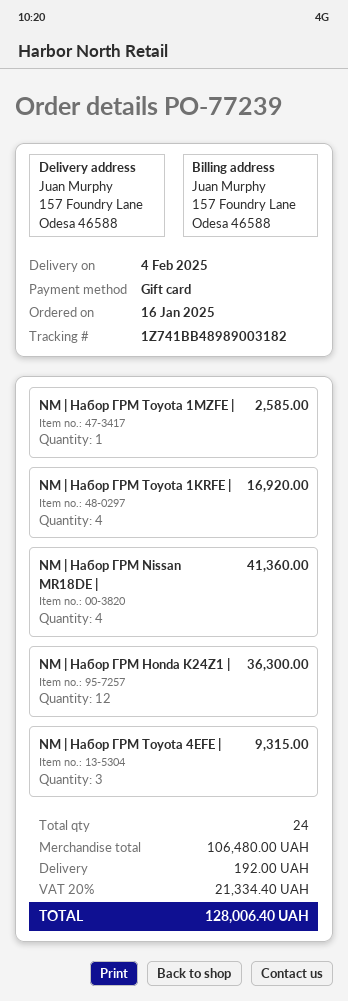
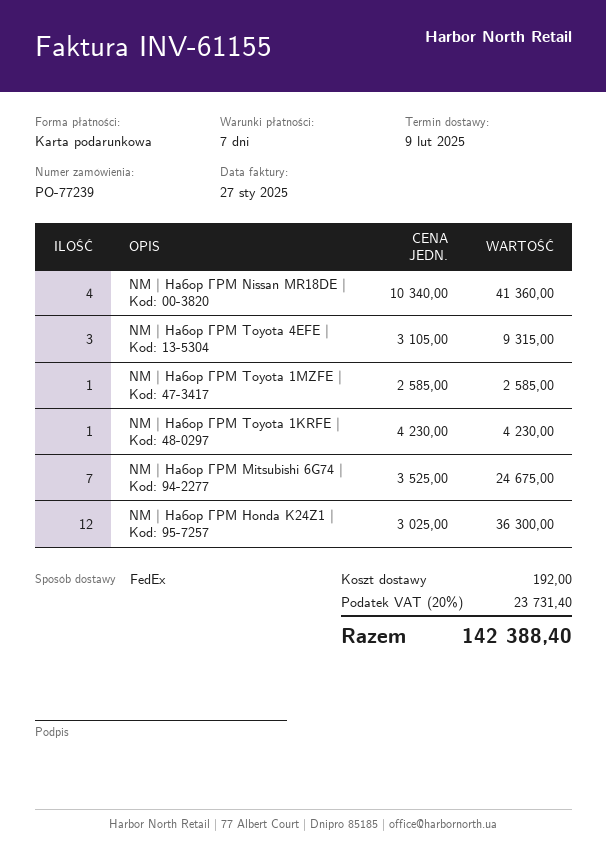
delivery date: 2025-02-04 -> 2025-02-09
NM | Набор ГРМ Toyota 1KRFE |: 4 for 16920.00 -> 1 for 4230.00
NM | Набор ГРМ Mitsubishi 6G74 |: none -> 7 for 24675.00
tax: 20% = 21334.40 -> 20% = 23731.40
total: 128006.40 -> 142388.40

